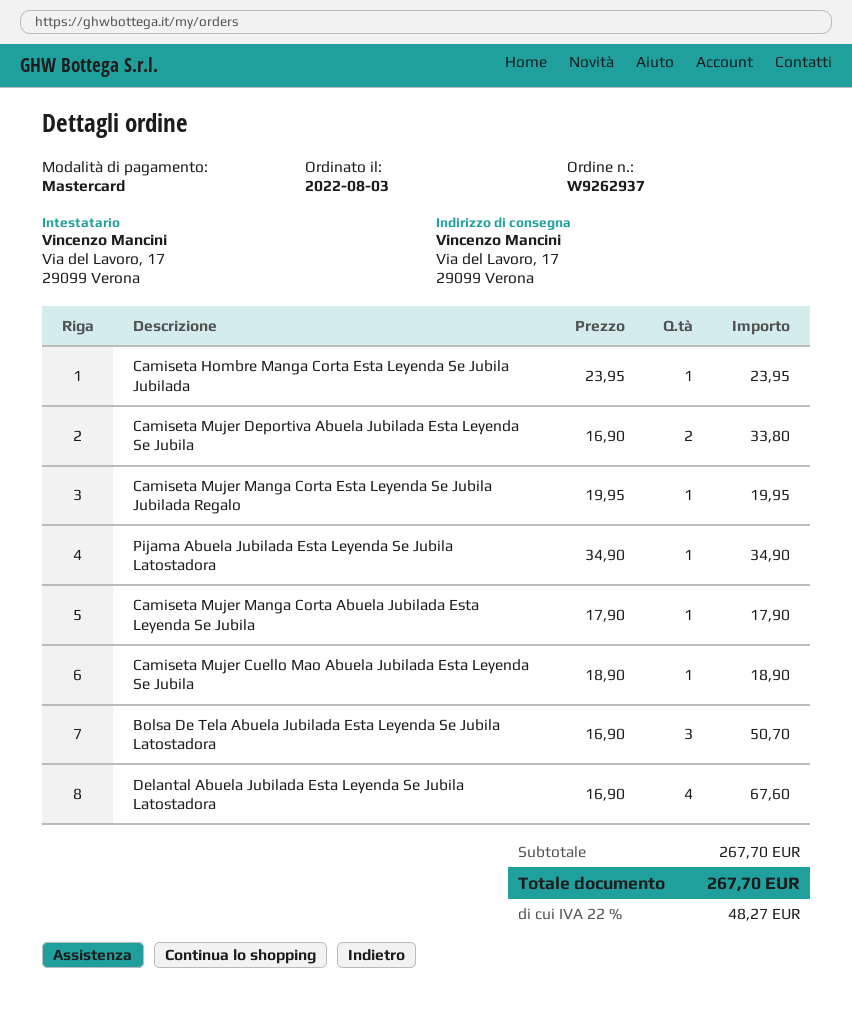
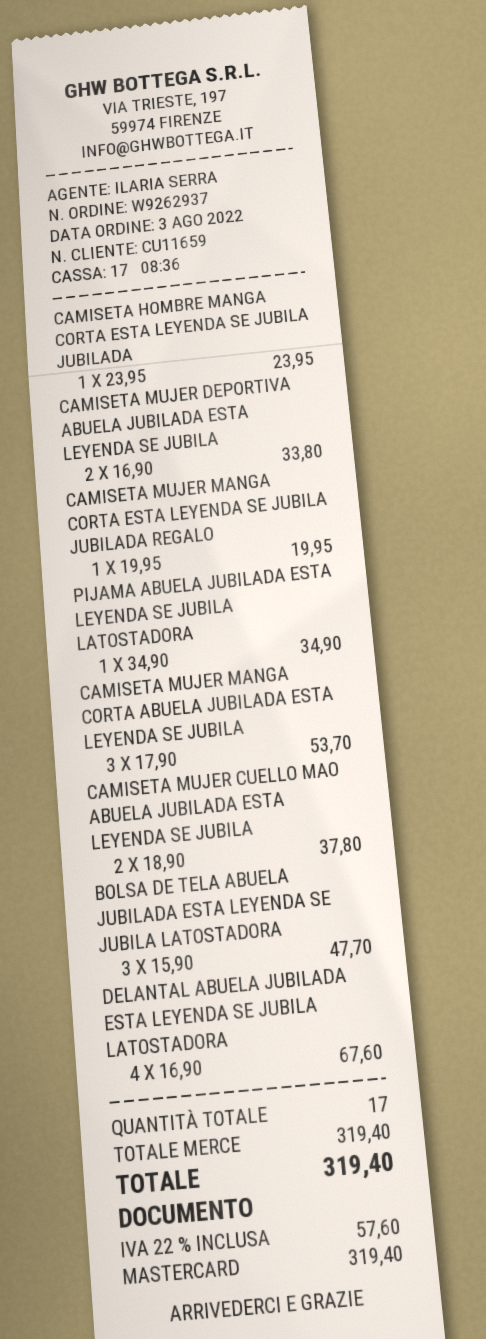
Camiseta Mujer Manga Corta Abuela Jubilada Esta Leyenda Se Jubila: 1 x 17.90 = 17.90 -> 3 x 17.90 = 53.70
Camiseta Mujer Cuello Mao Abuela Jubilada Esta Leyenda Se Jubila: 1 x 18.90 = 18.90 -> 2 x 18.90 = 37.80
Bolsa De Tela Abuela Jubilada Esta Leyenda Se Jubila Latostadora: 3 x 16.90 = 50.70 -> 3 x 15.90 = 47.70
subtotal: 267.70 -> 319.40
tax: 22% = 48.27 -> 22% = 57.60
total: 267.70 -> 319.40

